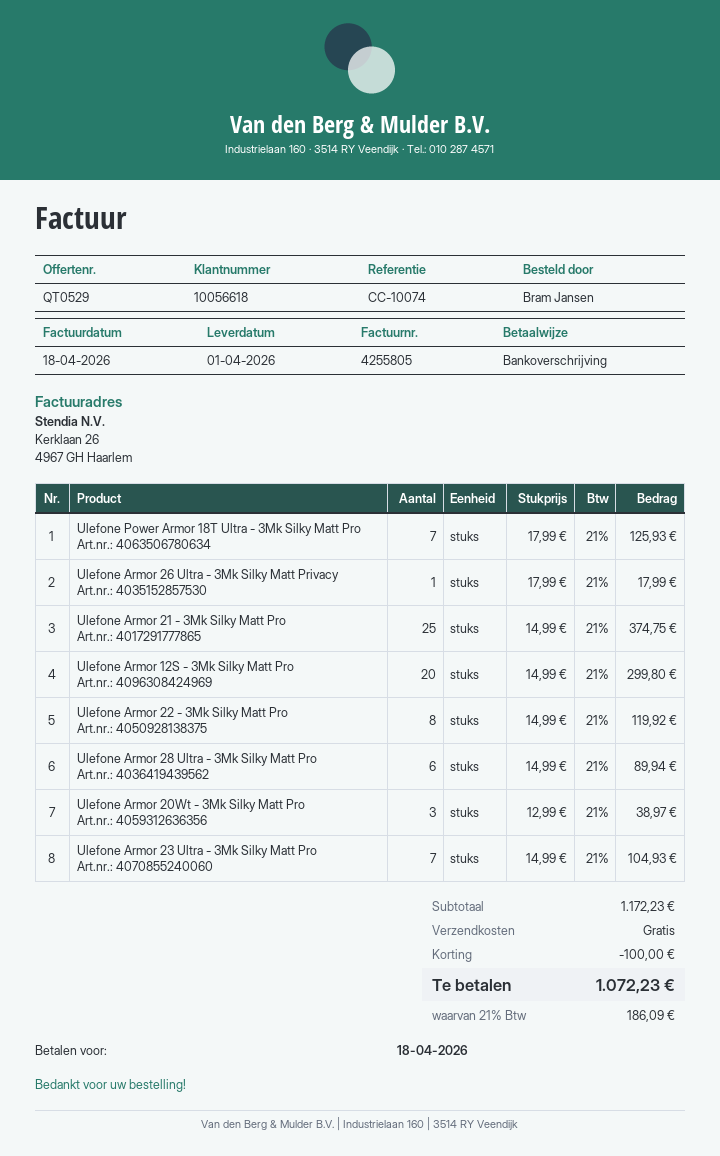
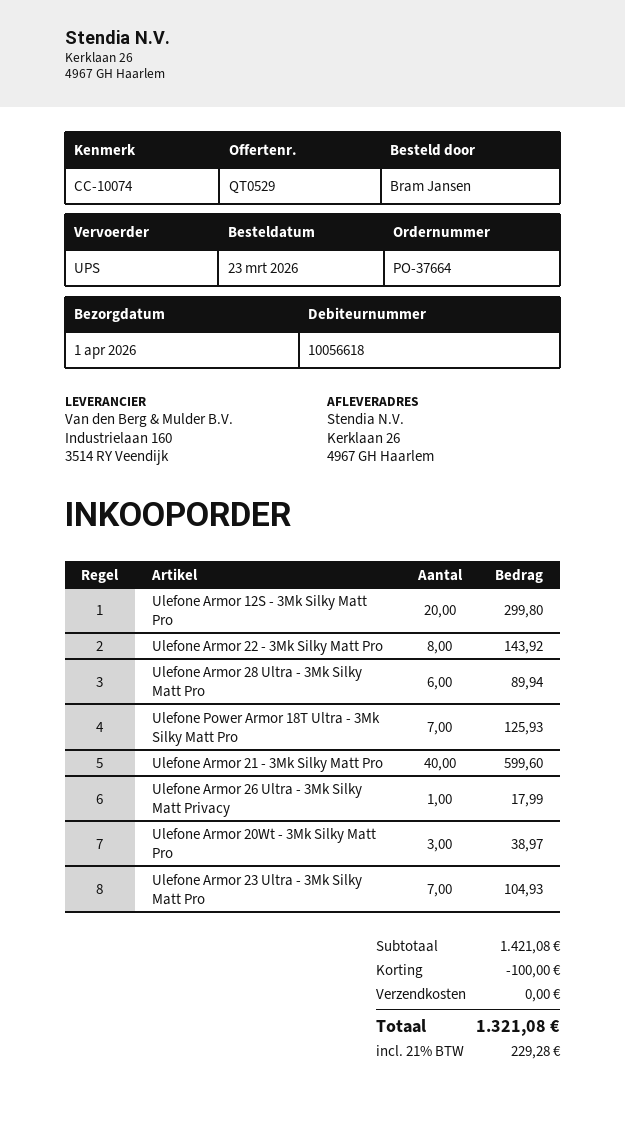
Ulefone Armor 21 - 3Mk Silky Matt Pro: 25 for 374.75 -> 40 for 599.60
Ulefone Armor 22 - 3Mk Silky Matt Pro: 8 for 119.92 -> 8 for 143.92
subtotal: 1172.23 -> 1421.08
tax: 21% = 186.09 -> 21% = 229.28
total: 1072.23 -> 1321.08

